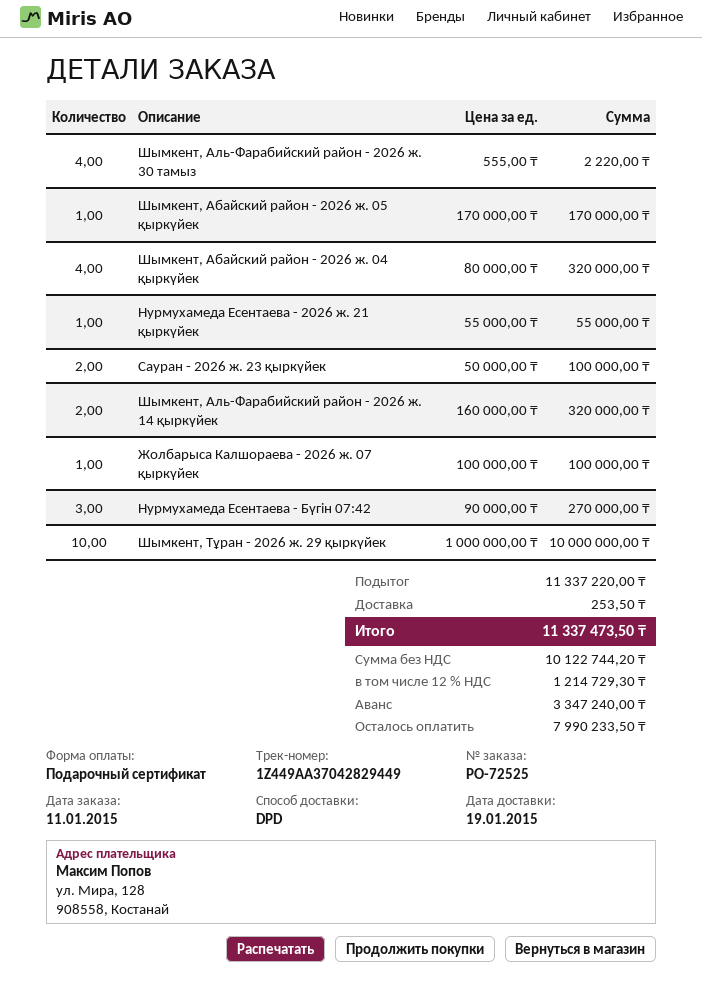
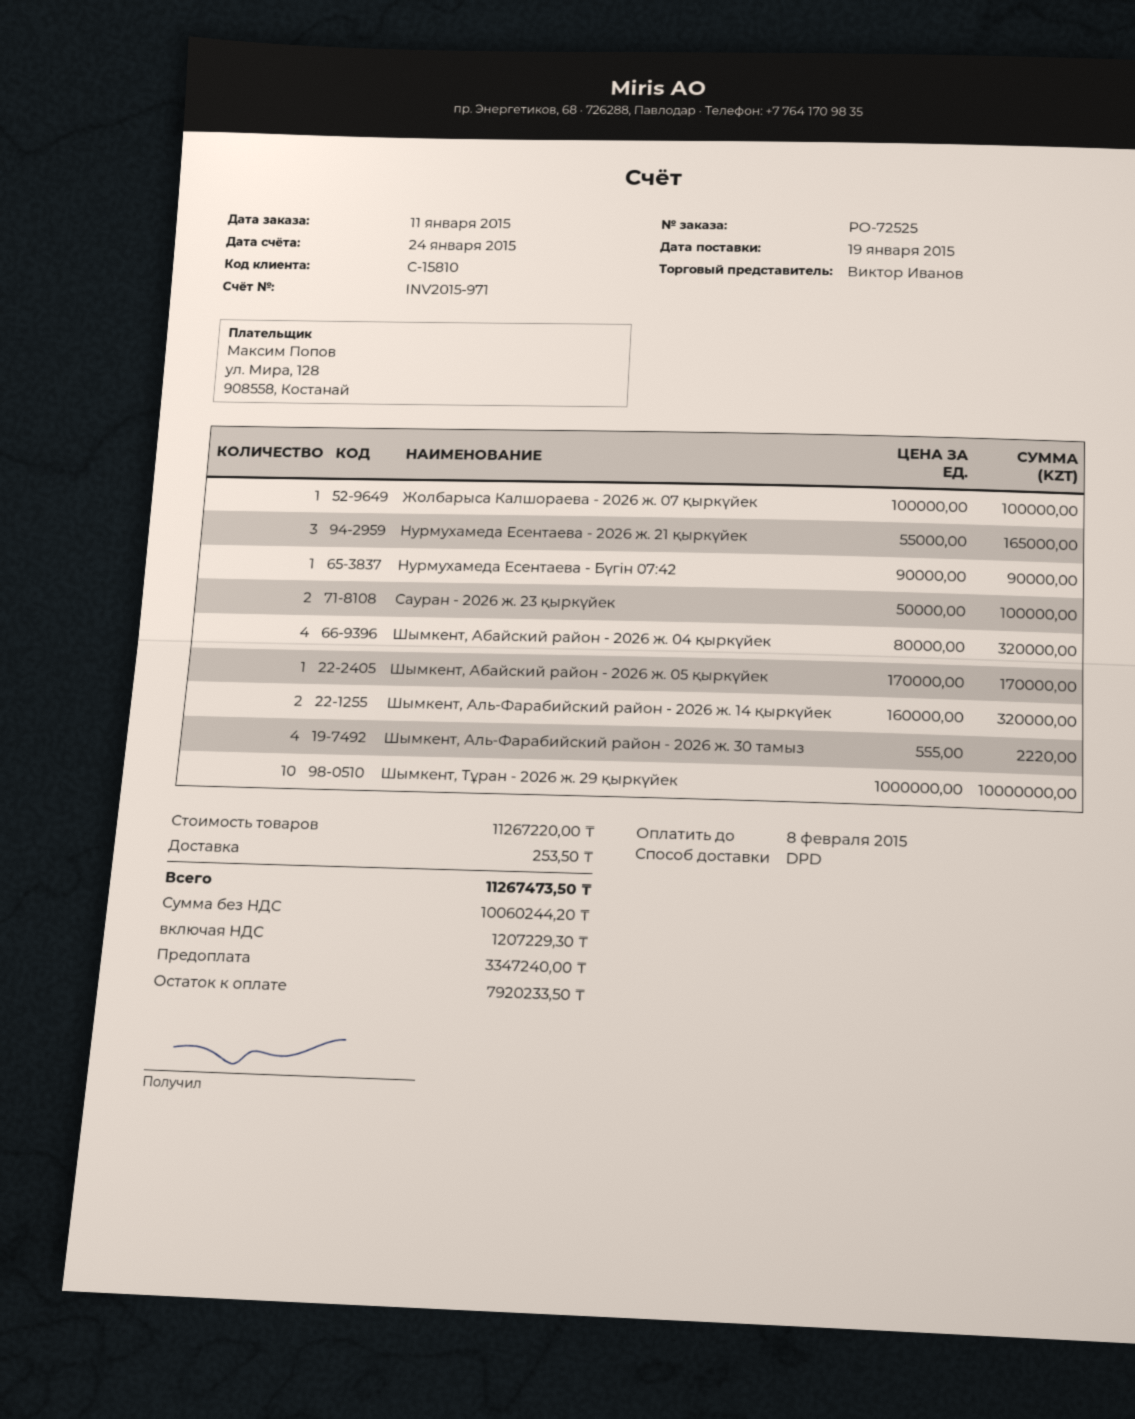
Нурмухамеда Есентаева - 2026 ж. 21 қыркүйек: 1 x 55000.00 = 55000.00 -> 3 x 55000.00 = 165000.00
Нурмухамеда Есентаева - Бүгін 07:42: 3 x 90000.00 = 270000.00 -> 1 x 90000.00 = 90000.00
subtotal: 11337220.00 -> 11267220.00
net: 10122744.20 -> 10060244.20
tax: 1214729.30 -> 1207229.30
total: 11337473.50 -> 11267473.50
balance: 7990233.50 -> 7920233.50

